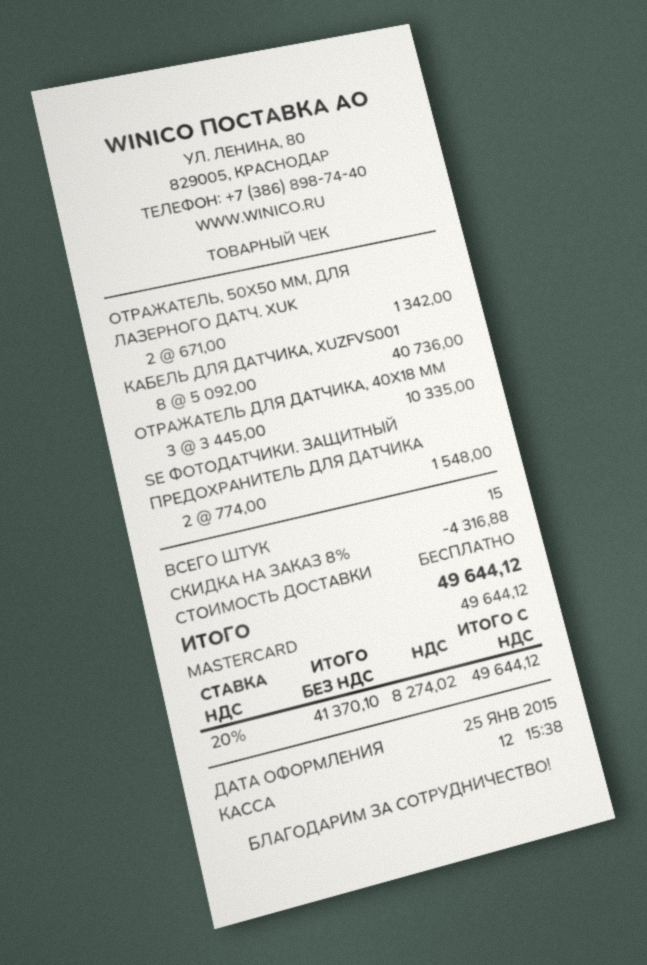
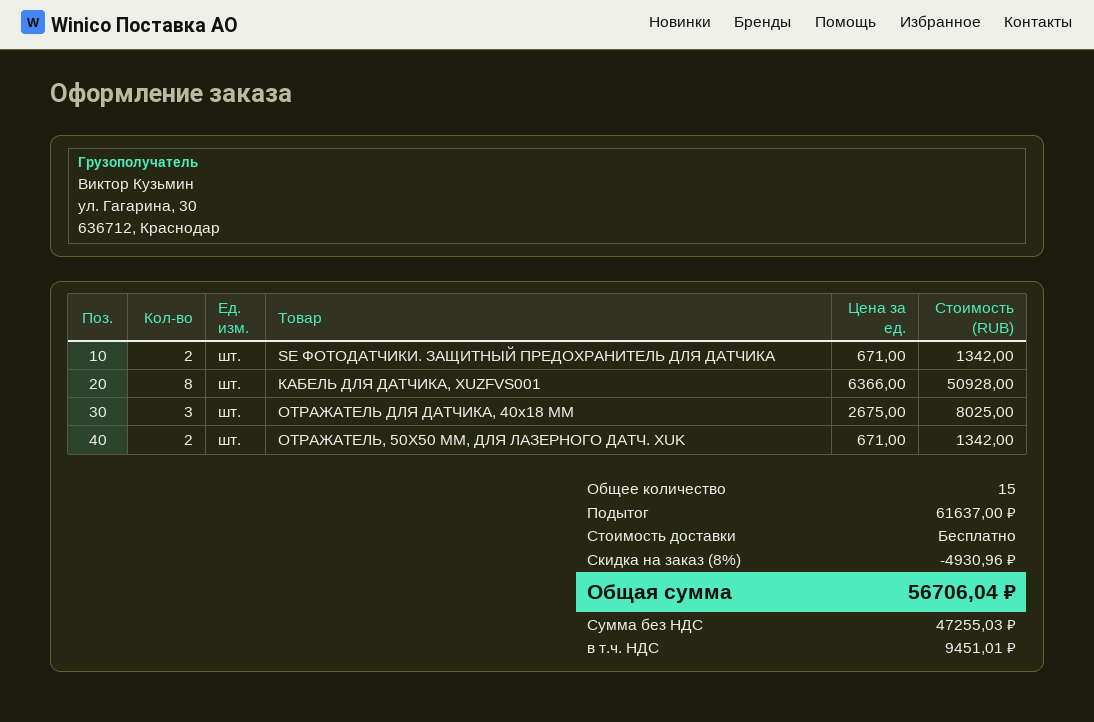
КАБЕЛЬ ДЛЯ ДАТЧИКА, XUZFVS001: 8 x 5092.00 = 40736.00 -> 8 x 6366.00 = 50928.00
ОТРАЖАТЕЛЬ ДЛЯ ДАТЧИКА, 40Х18 ММ: 3 x 3445.00 = 10335.00 -> 3 x 2675.00 = 8025.00
SE ФОТОДАТЧИКИ. ЗАЩИТНЫЙ ПРЕДОХРАНИТЕЛЬ ДЛЯ ДАТЧИКА: 2 x 774.00 = 1548.00 -> 2 x 671.00 = 1342.00
discount: 8% = 4316.88 -> 8% = 4930.96
net: 41370.10 -> 47255.03
tax: 8274.02 -> 9451.01
total: 49644.12 -> 56706.04

